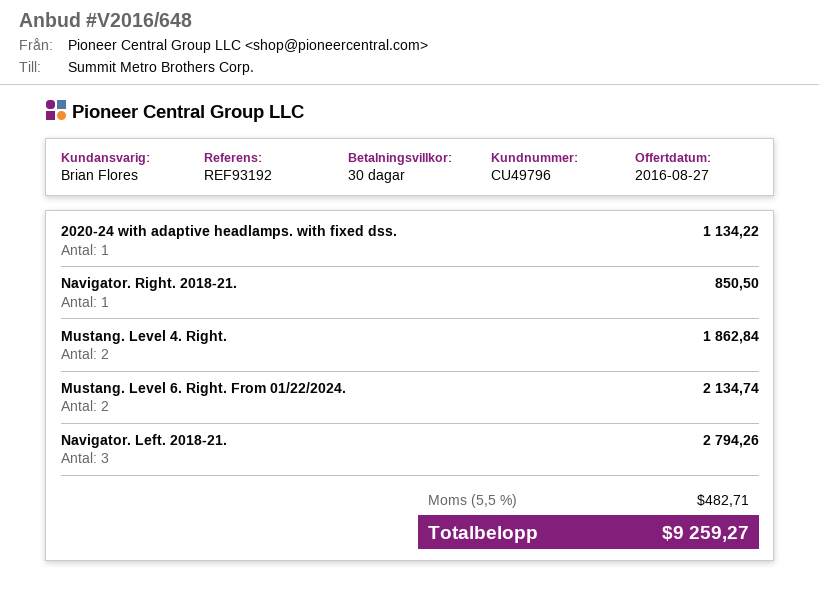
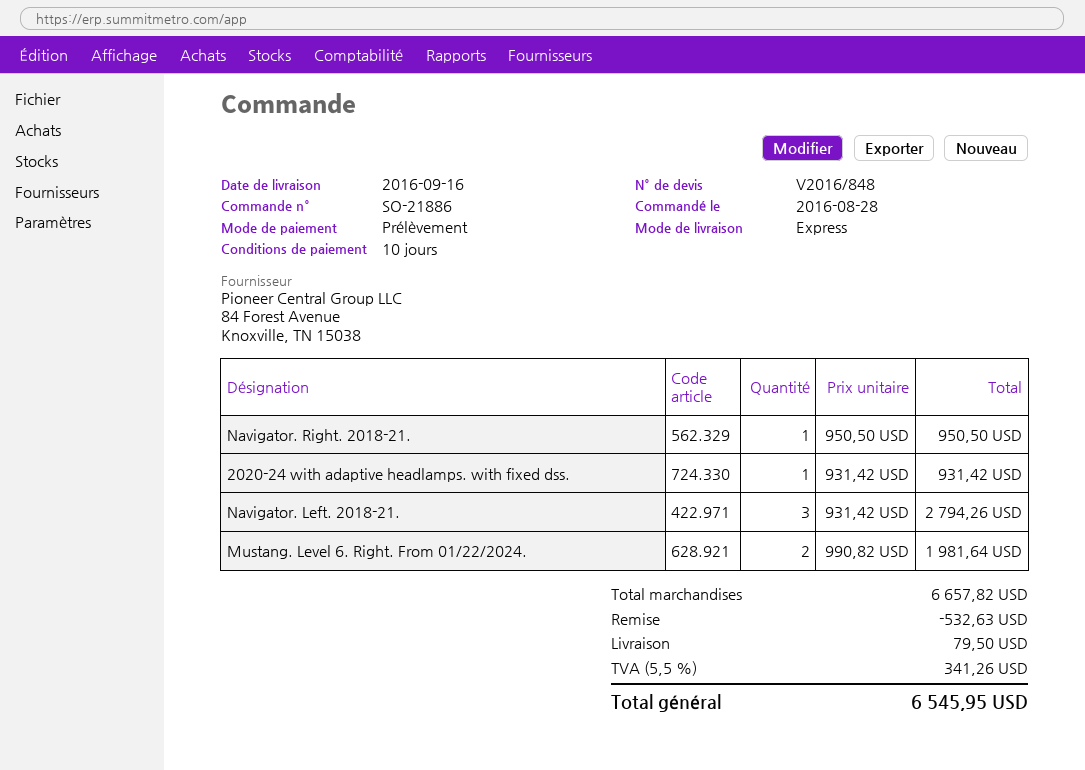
quote number: V2016/648 -> V2016/848
payment terms: 30 days -> 10 days
2020-24 with adaptive headlamps. with fixed dss.: 1 for 1134.22 -> 1 for 931.42
Navigator. Right. 2018-21.: 1 for 850.50 -> 1 for 950.50
Mustang. Level 4. Right.: 2 for 1862.84 -> none
Mustang. Level 6. Right. From 01/22/2024.: 2 for 2134.74 -> 2 for 1981.64
discount: none -> 532.63
shipping: none -> 79.50
tax: 5.5% = 482.71 -> 5.5% = 341.26
total: 9259.27 -> 6545.95

